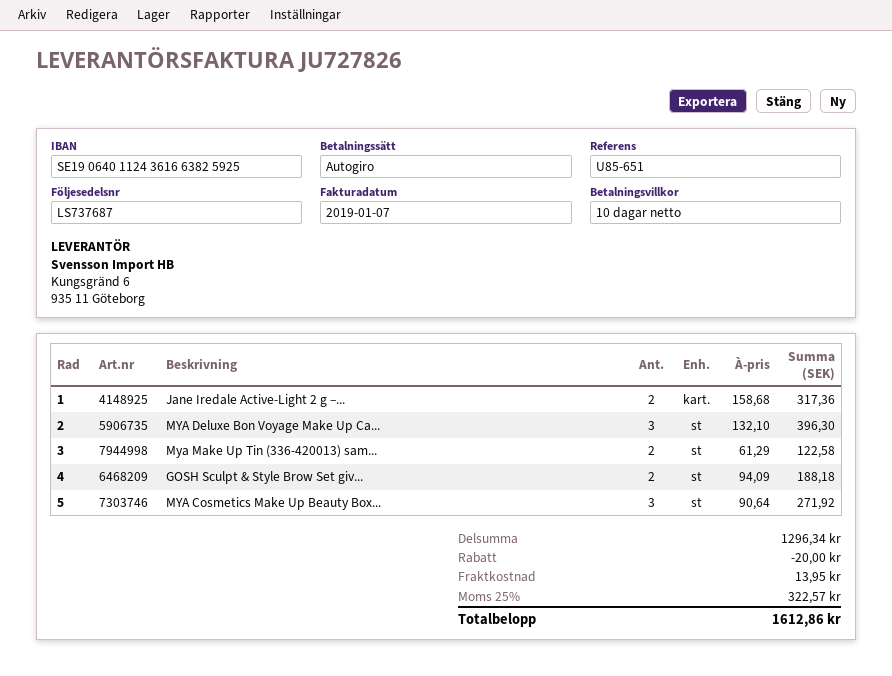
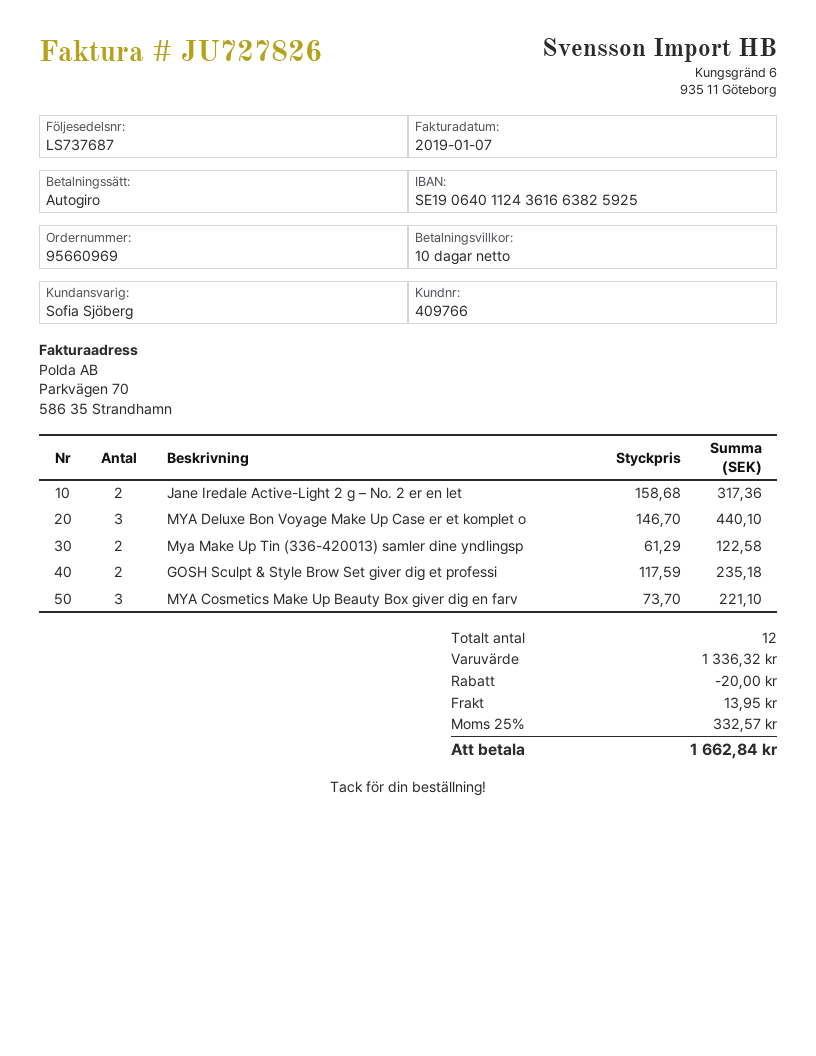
MYA Deluxe Bon Voyage Make Up Ca...: 3 x 132.10 = 396.30 -> 3 x 146.70 = 440.10
GOSH Sculpt & Style Brow Set giv...: 2 x 94.09 = 188.18 -> 2 x 117.59 = 235.18
MYA Cosmetics Make Up Beauty Box...: 3 x 90.64 = 271.92 -> 3 x 73.70 = 221.10
subtotal: 1296.34 -> 1336.32
tax: 25% = 322.57 -> 25% = 332.57
total: 1612.86 -> 1662.84

